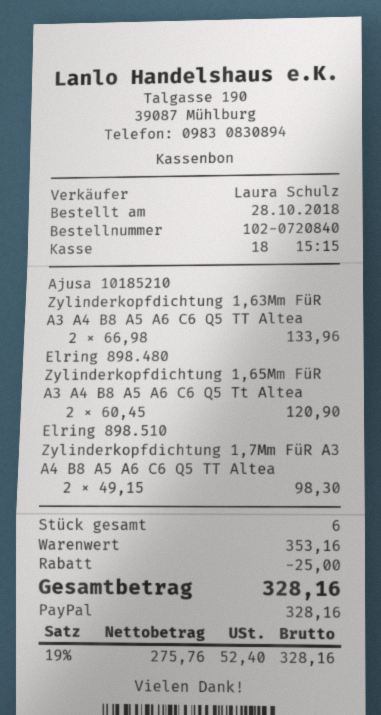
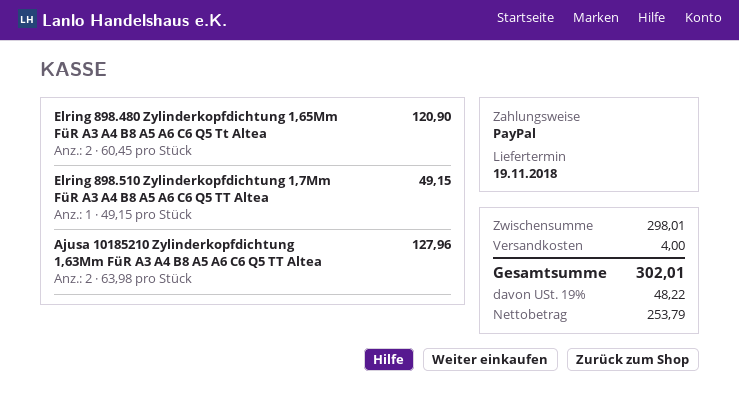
Ajusa 10185210 Zylinderkopfdichtung 1,63Mm FüR A3 A4 B8 A5 A6 C6 Q5 TT Altea: 2 x 66.98 = 133.96 -> 2 x 63.98 = 127.96
Elring 898.510 Zylinderkopfdichtung 1,7Mm FüR A3 A4 B8 A5 A6 C6 Q5 TT Altea: 2 x 49.15 = 98.30 -> 1 x 49.15 = 49.15
subtotal: 353.16 -> 298.01
discount: 25.00 -> none
shipping: none -> 4.00
net: 275.76 -> 253.79
tax: 19% = 52.40 -> 19% = 48.22
total: 328.16 -> 302.01

